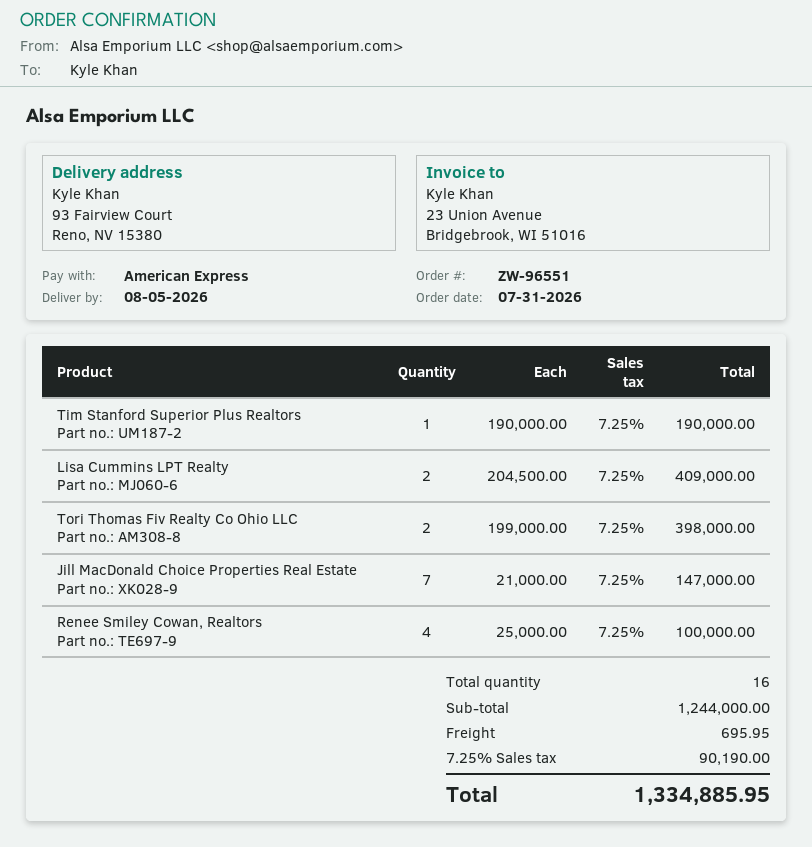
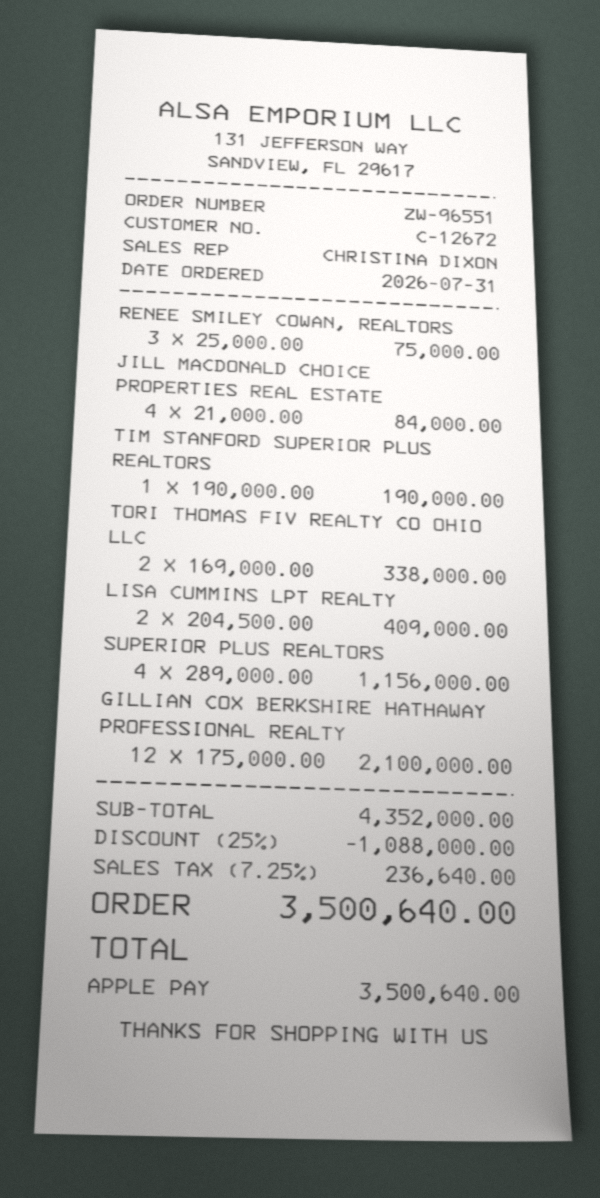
payment method: American Express -> Apple Pay
Tori Thomas Fiv Realty Co Ohio LLC: 2 x 199000.00 = 398000.00 -> 2 x 169000.00 = 338000.00
Jill MacDonald Choice Properties Real Estate: 7 x 21000.00 = 147000.00 -> 4 x 21000.00 = 84000.00
Renee Smiley Cowan, Realtors: 4 x 25000.00 = 100000.00 -> 3 x 25000.00 = 75000.00
SUPERIOR PLUS REALTORS: none -> 4 x 289000.00 = 1156000.00
GILLIAN COX BERKSHIRE HATHAWAY PROFESSIONAL REALTY: none -> 12 x 175000.00 = 2100000.00
subtotal: 1244000.00 -> 4352000.00
discount: none -> 25% = 1088000.00
shipping: 695.95 -> none
tax: 7.25% = 90190.00 -> 7.25% = 236640.00
total: 1334885.95 -> 3500640.00

